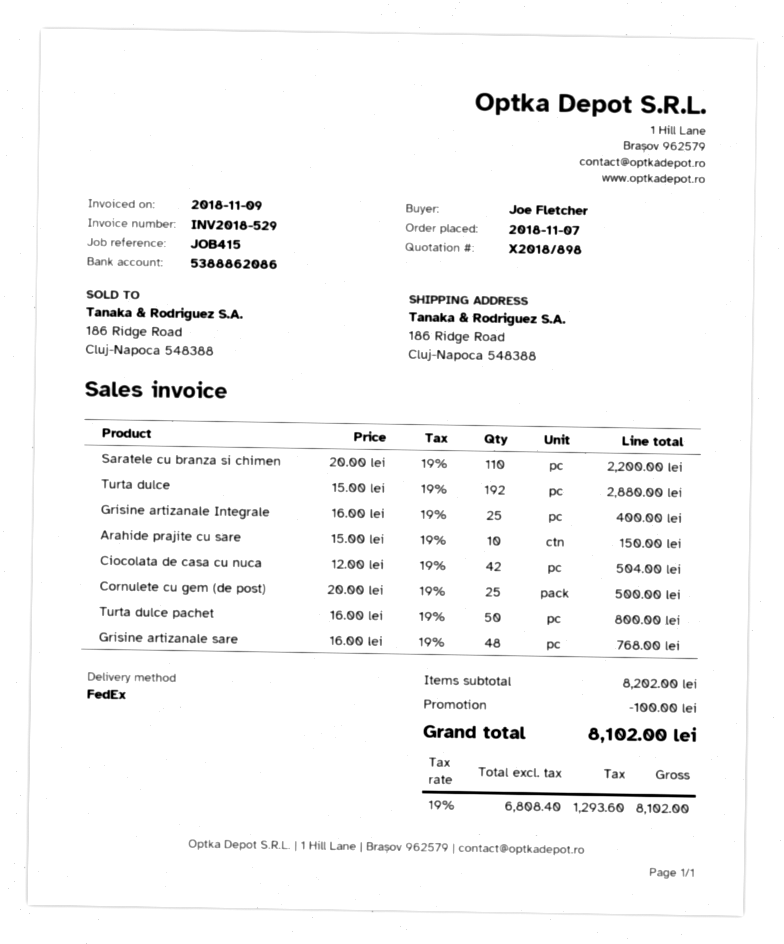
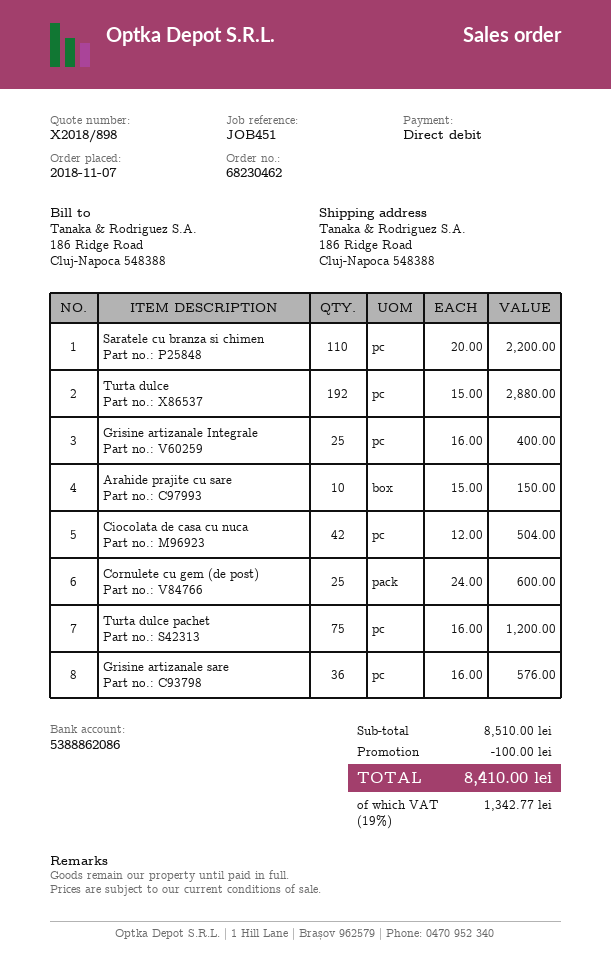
reference: JOB415 -> JOB451
Cornulete cu gem (de post): 25 x 20.00 = 500.00 -> 25 x 24.00 = 600.00
Turta dulce pachet: 50 x 16.00 = 800.00 -> 75 x 16.00 = 1200.00
Grisine artizanale sare: 48 x 16.00 = 768.00 -> 36 x 16.00 = 576.00
subtotal: 8202.00 -> 8510.00
tax: 19% = 1293.60 -> 19% = 1342.77
total: 8102.00 -> 8410.00

